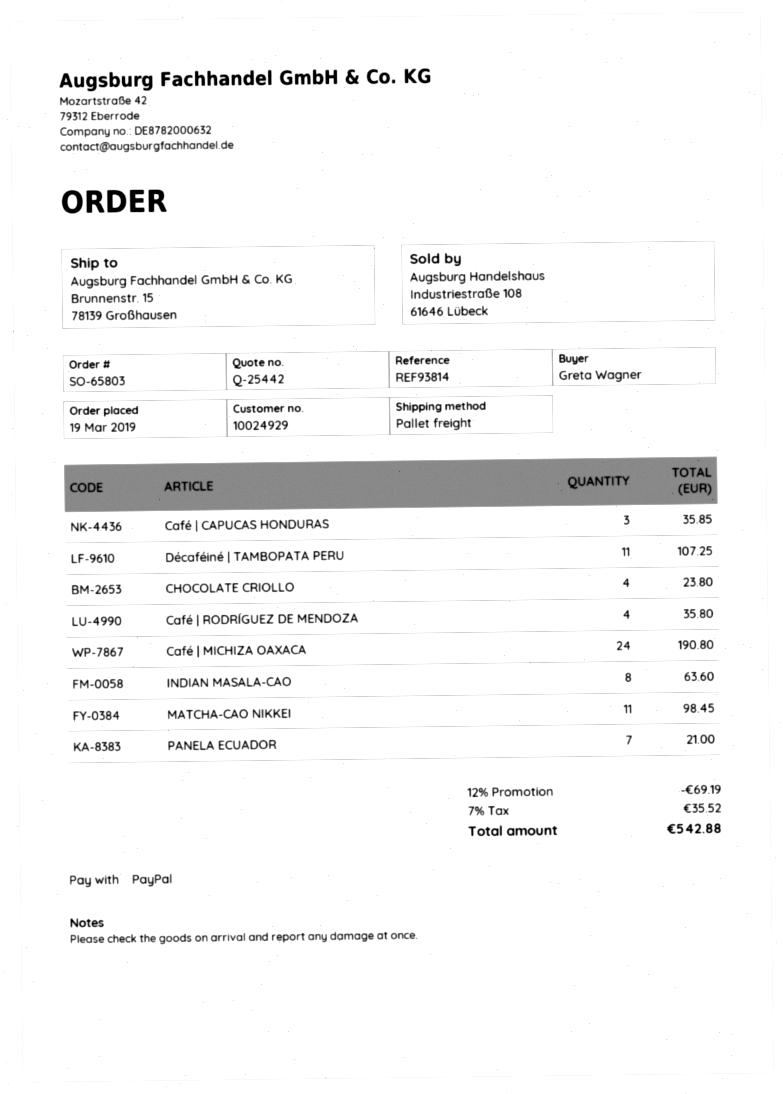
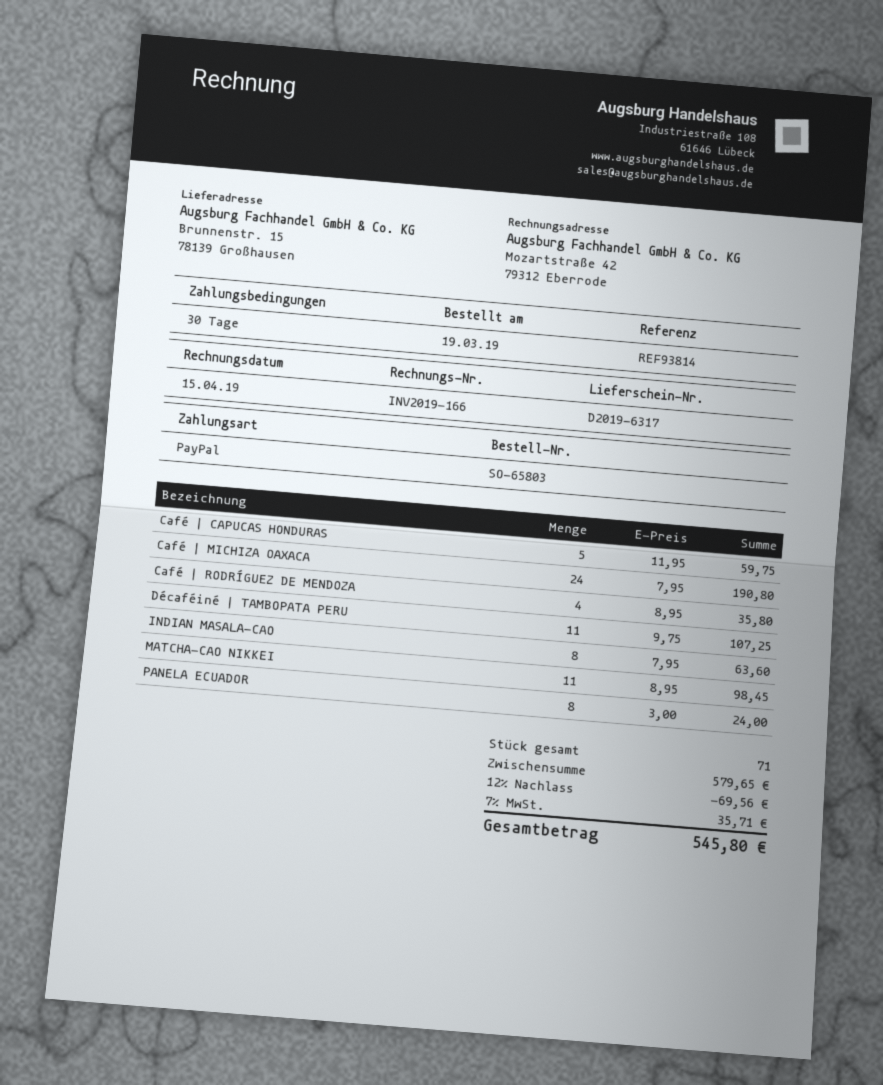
Café | CAPUCAS HONDURAS: 3 for 35.85 -> 5 for 59.75
CHOCOLATE CRIOLLO: 4 for 23.80 -> none
PANELA ECUADOR: 7 for 21.00 -> 8 for 24.00
discount: 12% = 69.19 -> 12% = 69.56
tax: 7% = 35.52 -> 7% = 35.71
total: 542.88 -> 545.80

